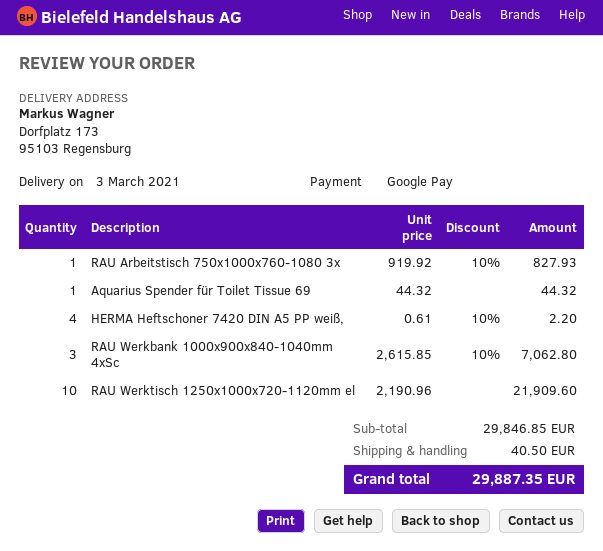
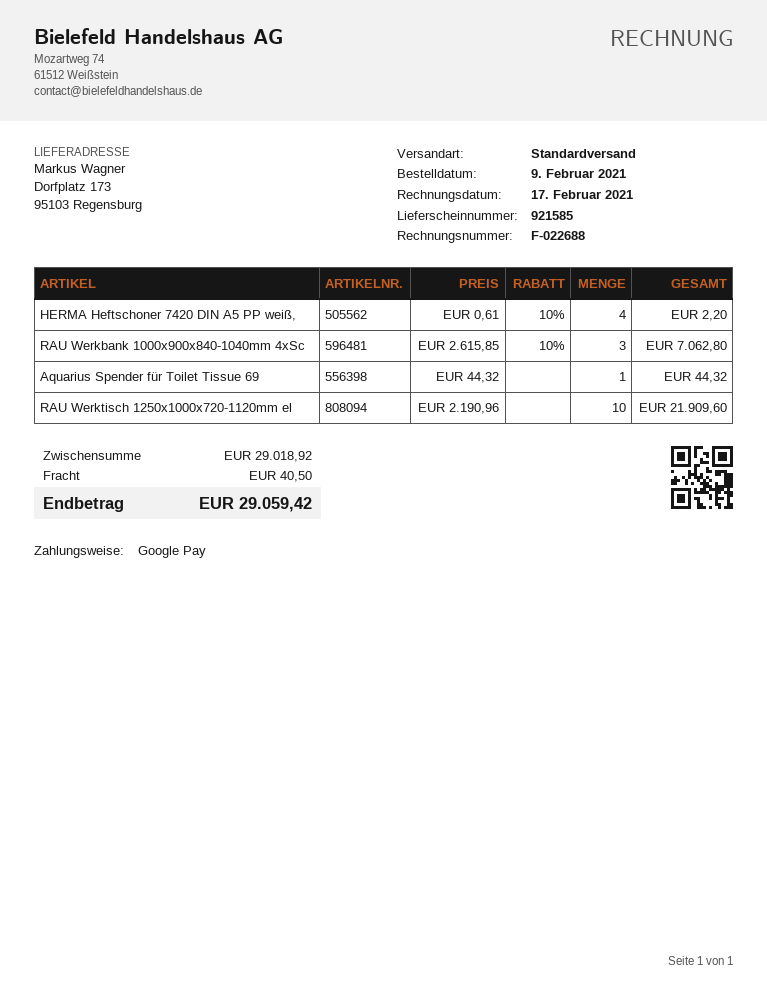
RAU Arbeitstisch 750x1000x760-1080 3x: 1 x 919.92 - 10% = 827.93 -> none
subtotal: 29846.85 -> 29018.92
total: 29887.35 -> 29059.42

